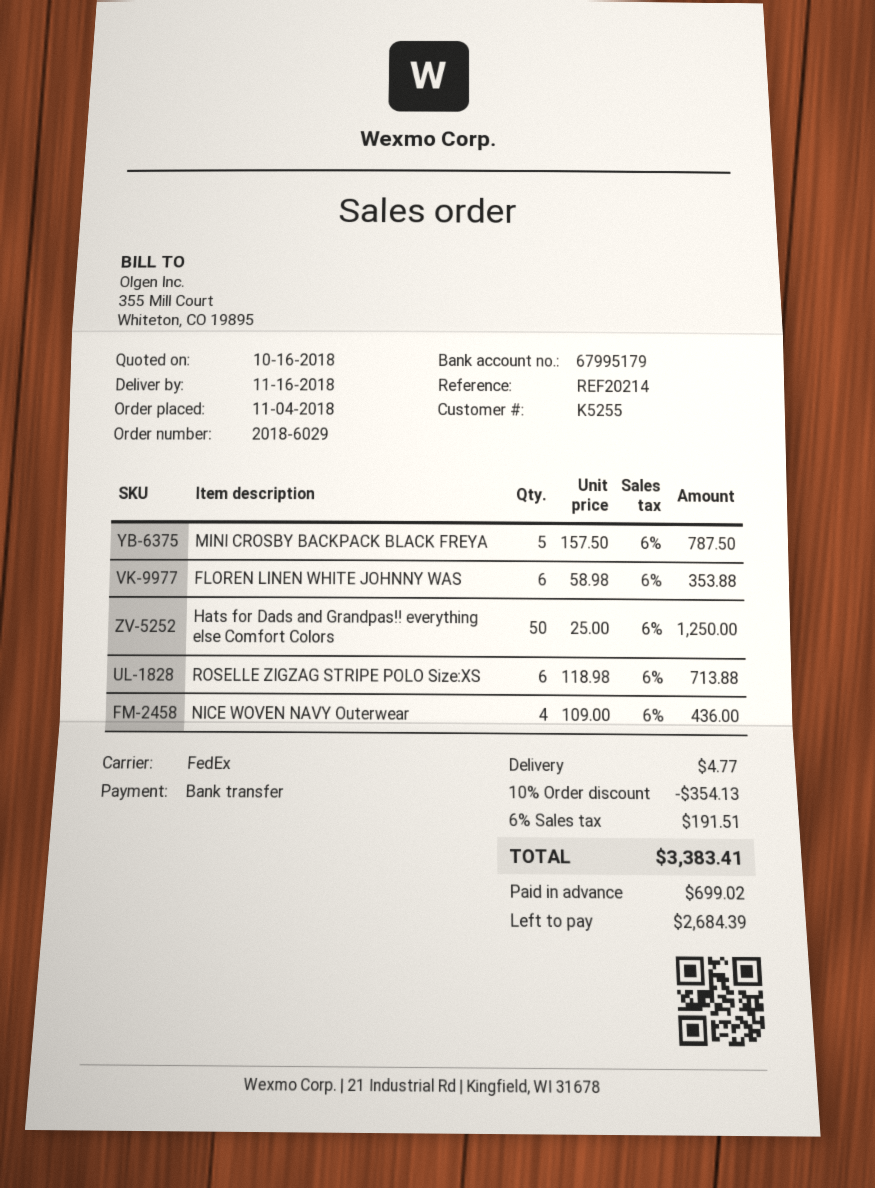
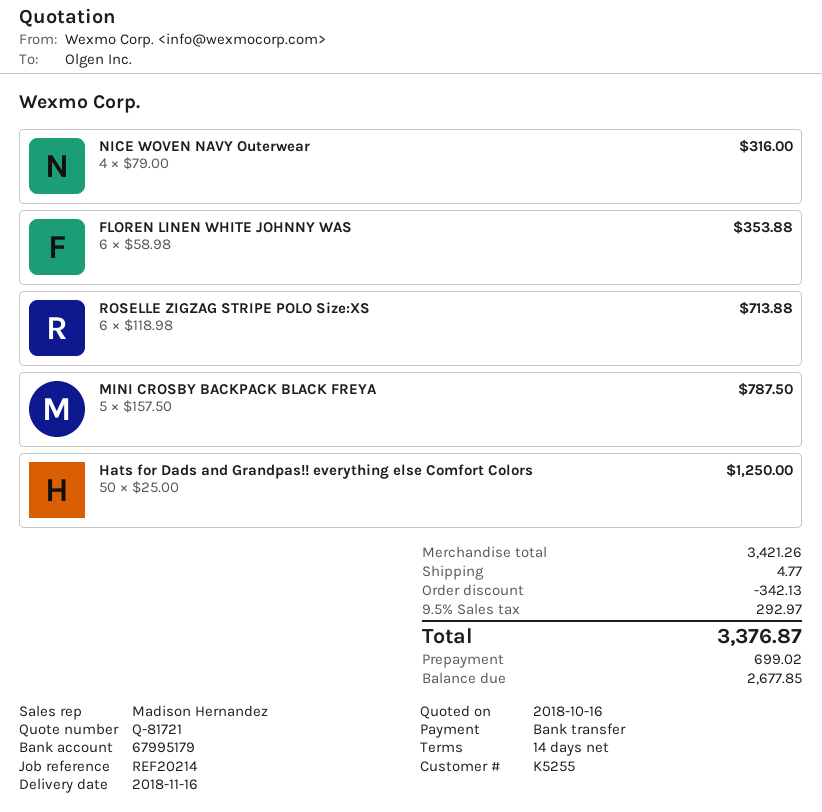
NICE WOVEN NAVY Outerwear: 4 x 109.00 = 436.00 -> 4 x 79.00 = 316.00
discount: 354.13 -> 342.13
tax: 6% = 191.51 -> 9.5% = 292.97
total: 3383.41 -> 3376.87
balance: 2684.39 -> 2677.85

